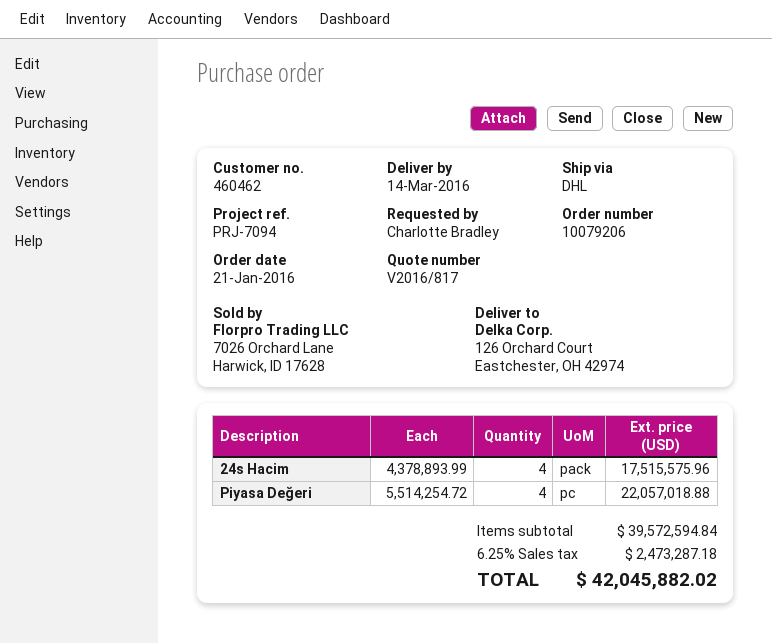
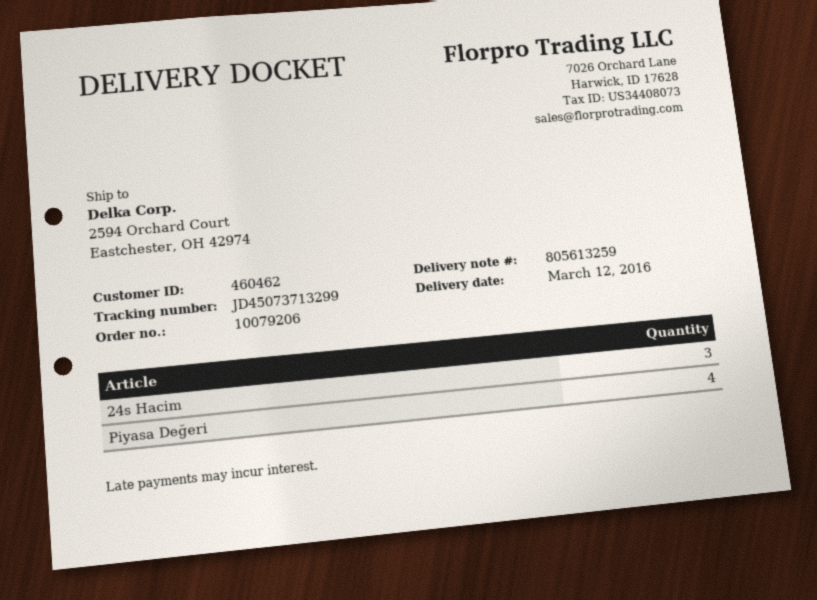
delivery date: 2016-03-14 -> 2016-03-12
ship to: 126 Orchard Court, Eastchester, OH 42974 -> 2594 Orchard Court, Eastchester, OH 42974
24s Hacim: 4 -> 3

